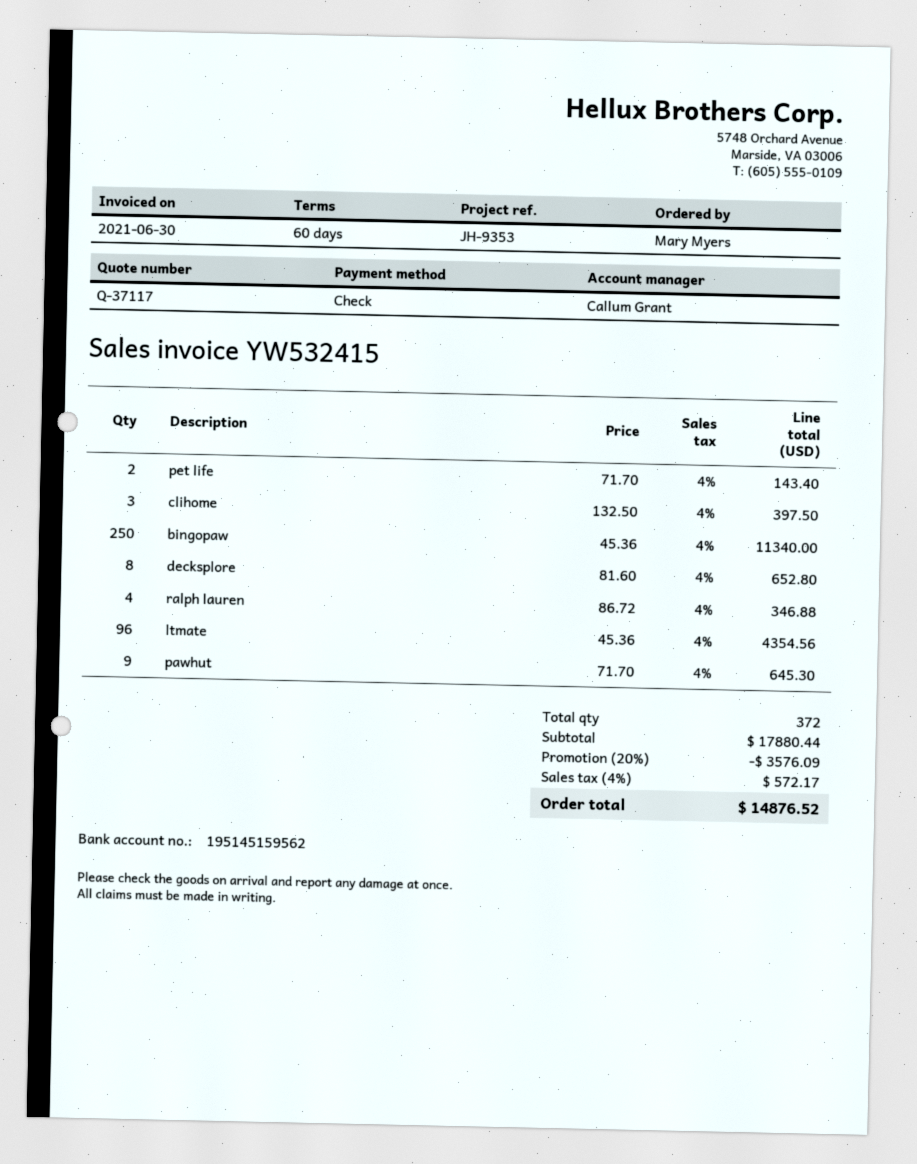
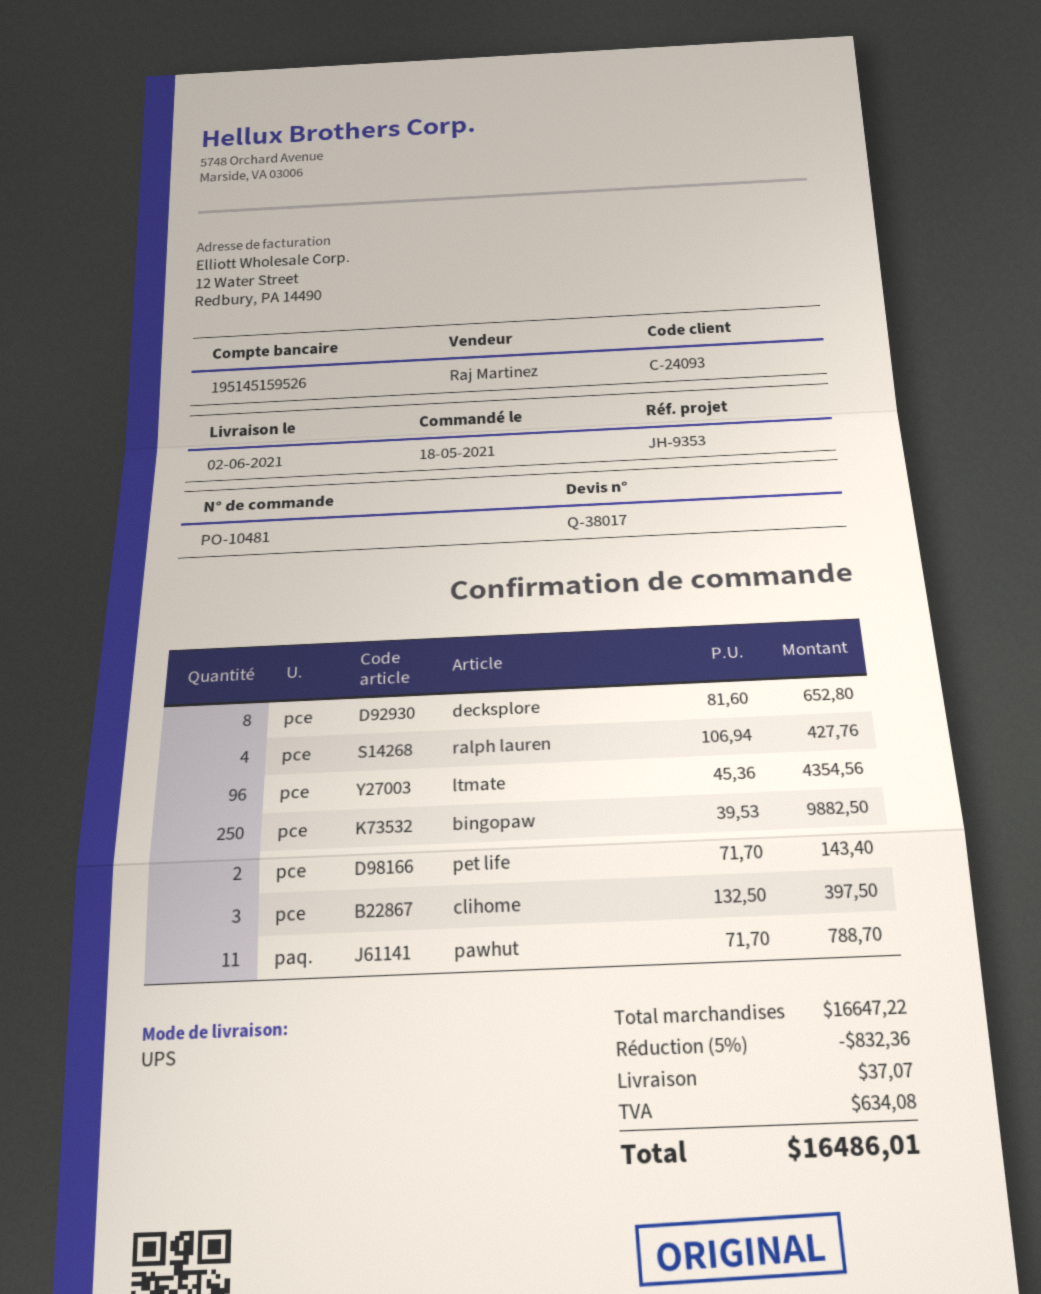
quote number: Q-37117 -> Q-38017
sales rep: Callum Grant -> Raj Martinez
bank account: 195145159562 -> 195145159526
bingopaw: 250 x 45.36 = 11340.00 -> 250 x 39.53 = 9882.50
ralph lauren: 4 x 86.72 = 346.88 -> 4 x 106.94 = 427.76
pawhut: 9 x 71.70 = 645.30 -> 11 x 71.70 = 788.70
subtotal: 17880.44 -> 16647.22
discount: 20% = 3576.09 -> 5% = 832.36
shipping: none -> 37.07
tax: 572.17 -> 634.08
total: 14876.52 -> 16486.01

